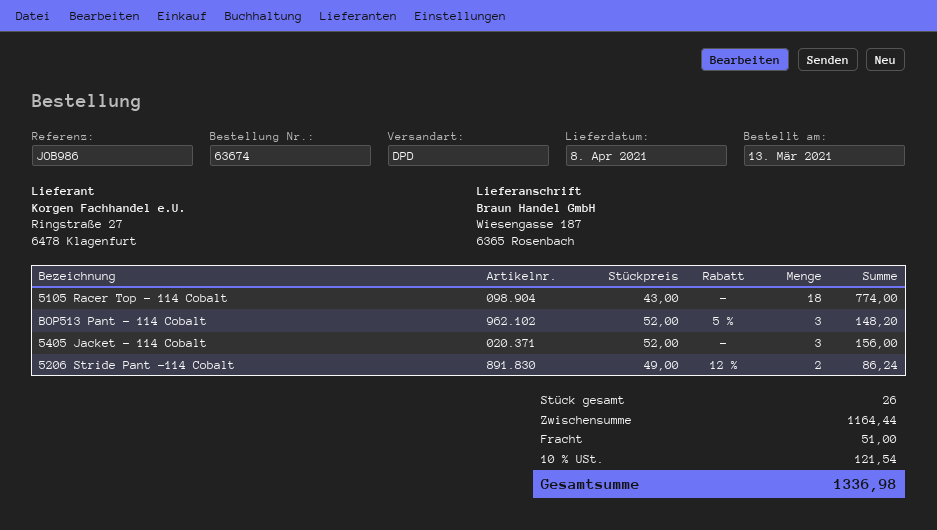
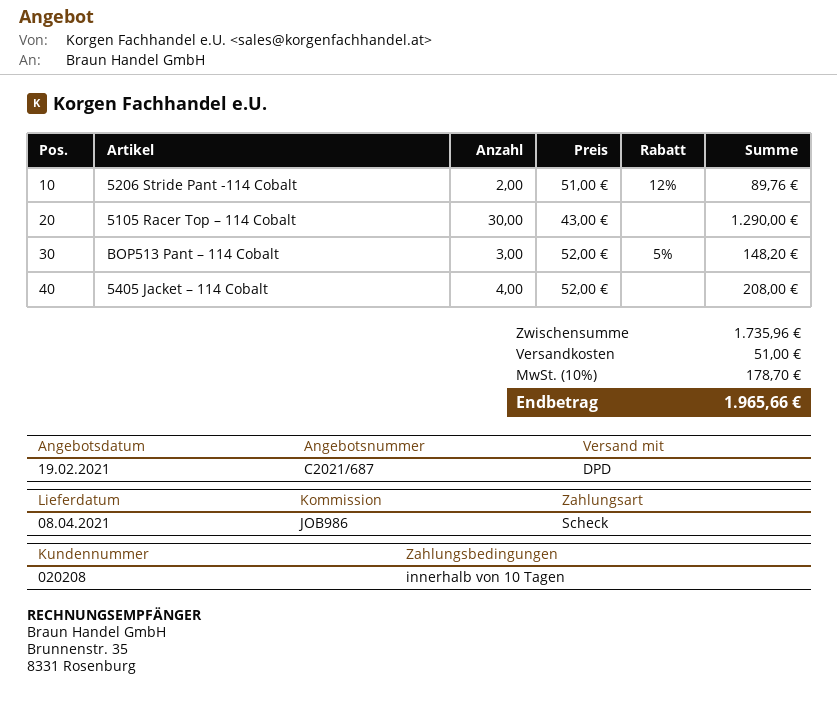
5105 Racer Top – 114 Cobalt: 18 x 43.00 = 774.00 -> 30 x 43.00 = 1290.00
5405 Jacket – 114 Cobalt: 3 x 52.00 = 156.00 -> 4 x 52.00 = 208.00
5206 Stride Pant -114 Cobalt: 2 x 49.00 - 12% = 86.24 -> 2 x 51.00 - 12% = 89.76
subtotal: 1164.44 -> 1735.96
tax: 10% = 121.54 -> 10% = 178.70
total: 1336.98 -> 1965.66

